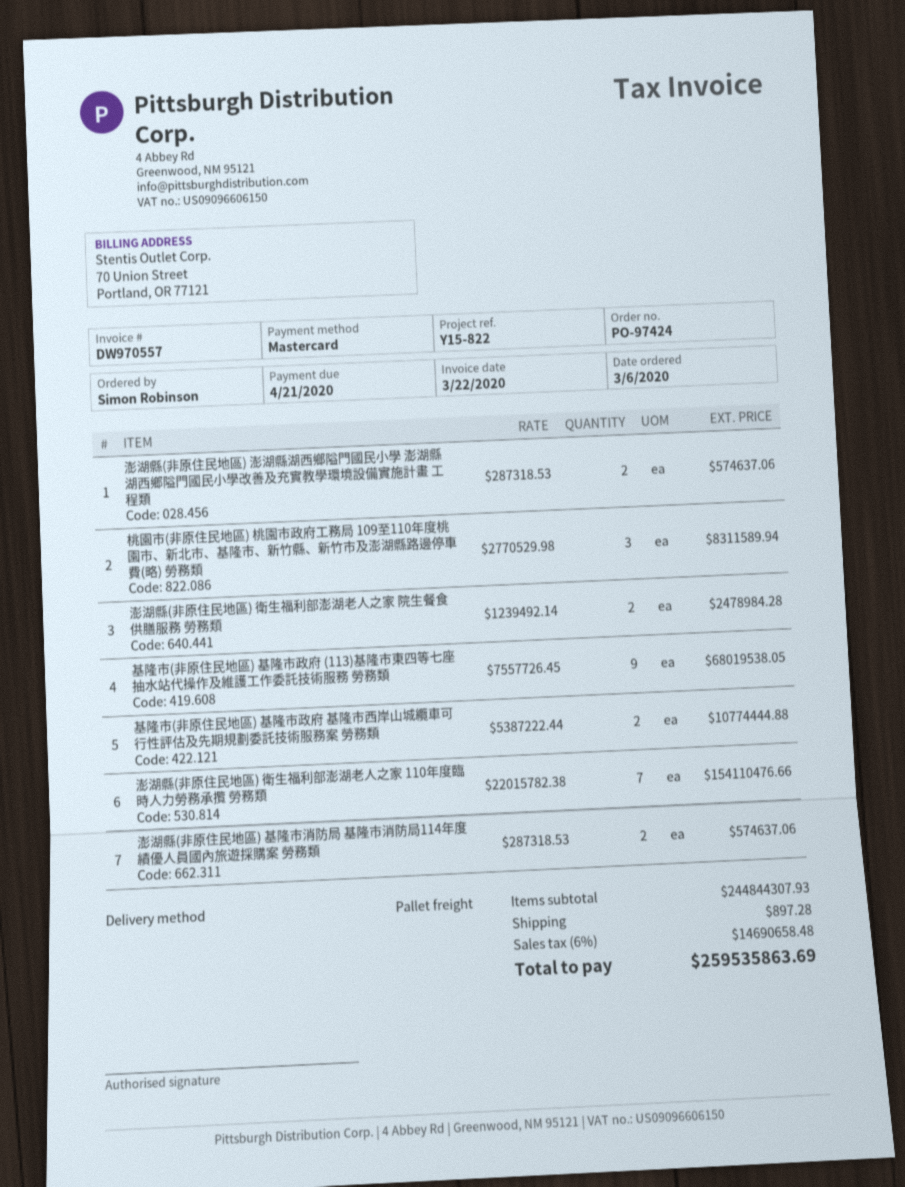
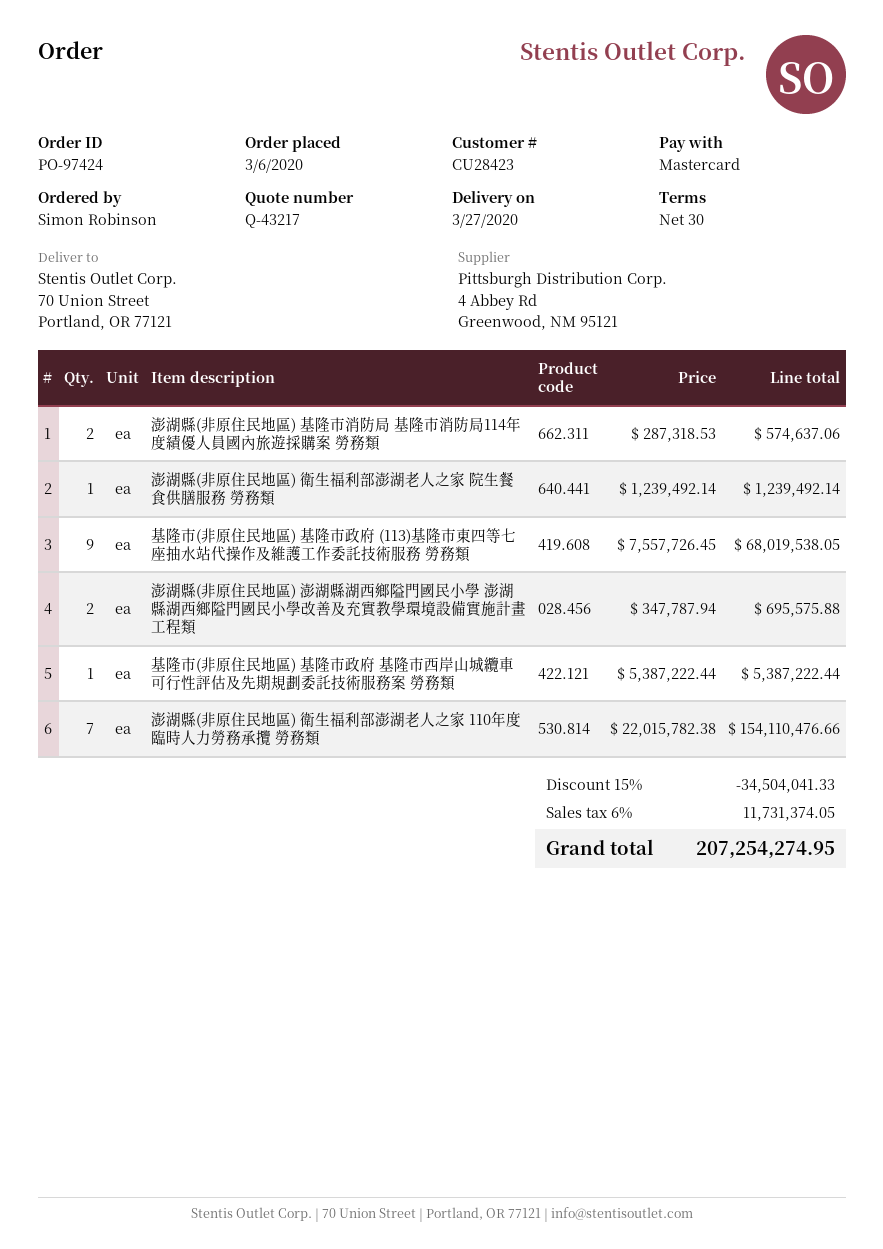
澎湖縣(非原住民地區) 澎湖縣湖西鄉隘門國民小學 澎湖縣湖西鄉隘門國民小學改善及充實教學環境設備實施計畫 工程類: 2 x 287318.53 = 574637.06 -> 2 x 347787.94 = 695575.88
桃園市(非原住民地區) 桃園市政府工務局 109至110年度桃園市、新北市、基隆市、新竹縣、新竹市及澎湖縣路邊停車費(略) 勞務類: 3 x 2770529.98 = 8311589.94 -> none
澎湖縣(非原住民地區) 衛生福利部澎湖老人之家 院生餐食供膳服務 勞務類: 2 x 1239492.14 = 2478984.28 -> 1 x 1239492.14 = 1239492.14
基隆市(非原住民地區) 基隆市政府 基隆市西岸山城纜車可行性評估及先期規劃委託技術服務案 勞務類: 2 x 5387222.44 = 10774444.88 -> 1 x 5387222.44 = 5387222.44
discount: none -> 15% = 34504041.33
shipping: 897.28 -> none
tax: 6% = 14690658.48 -> 6% = 11731374.05
total: 259535863.69 -> 207254274.95

